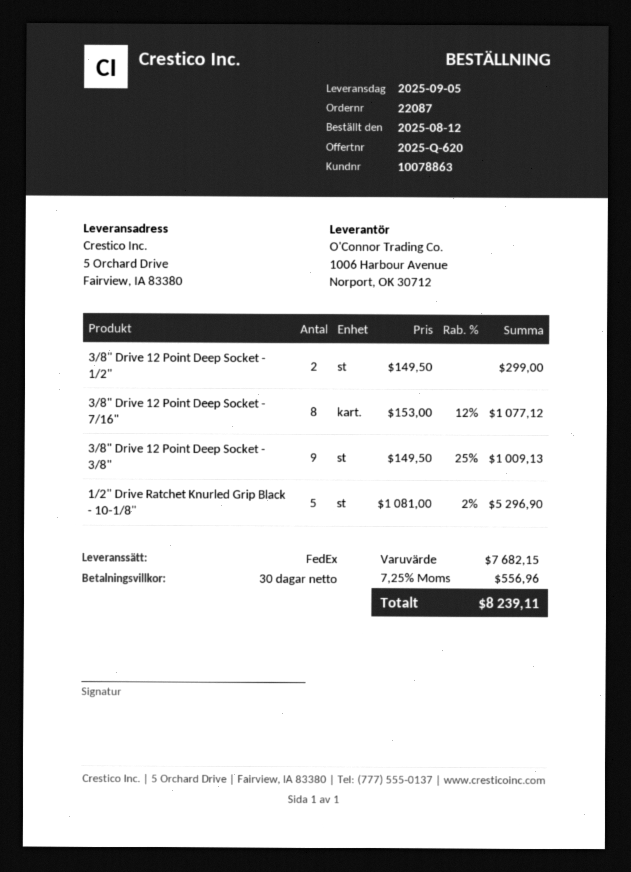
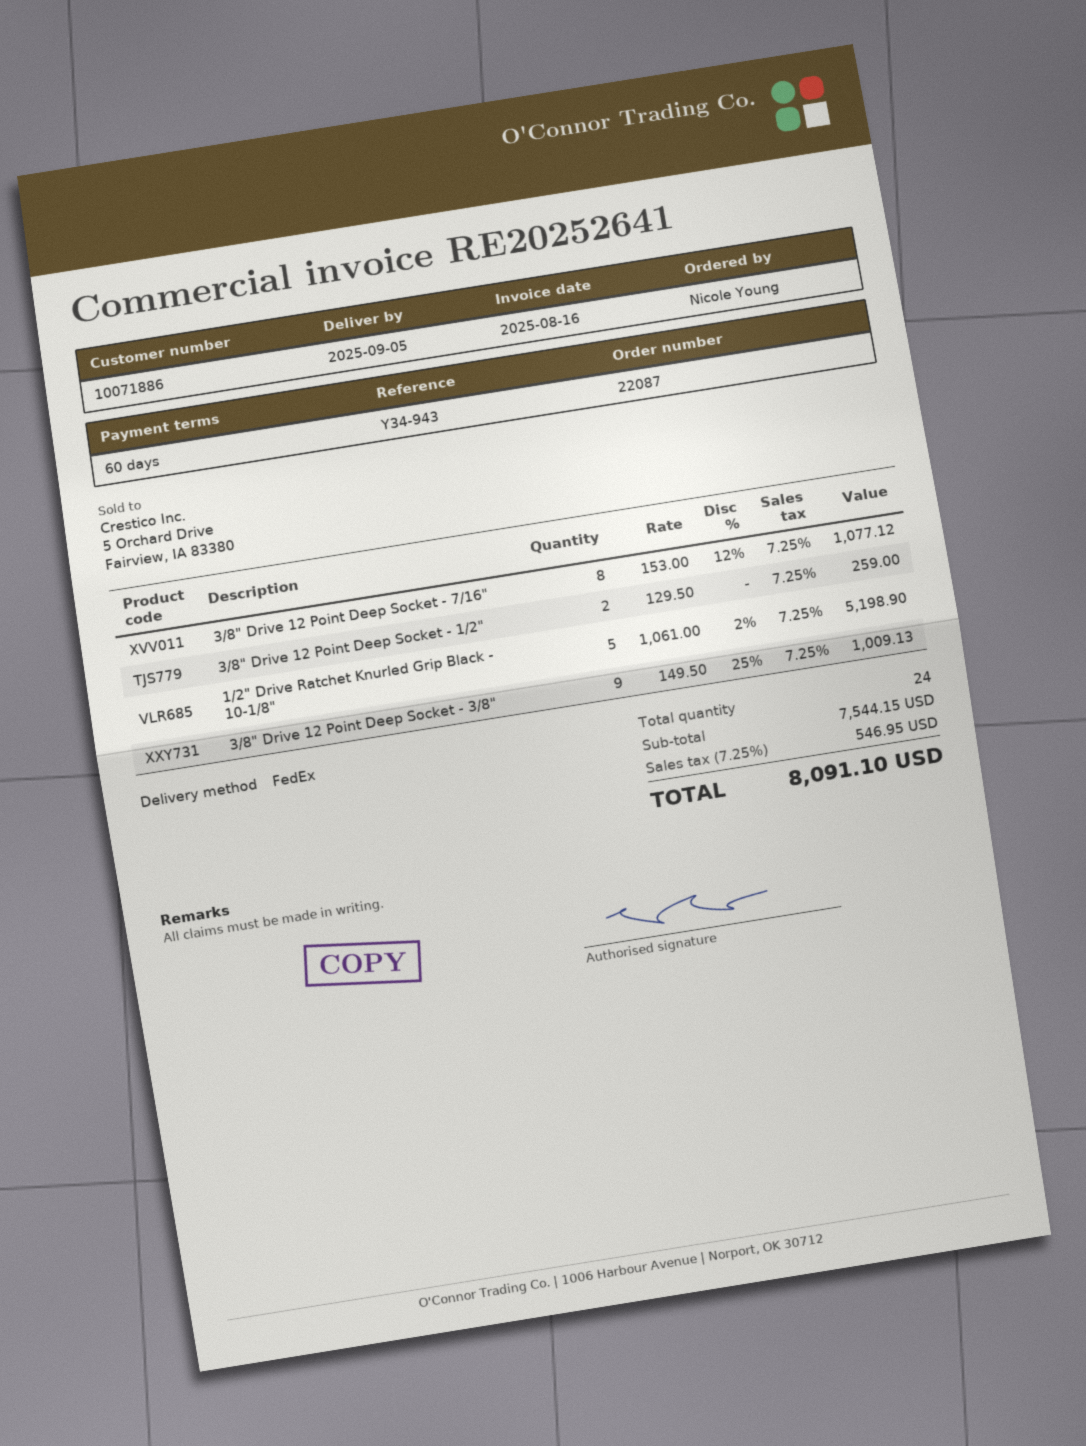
payment terms: 30 days -> 60 days
customer number: 10078863 -> 10071886
3/8" Drive 12 Point Deep Socket - 1/2": 2 x 149.50 = 299.00 -> 2 x 129.50 = 259.00
1/2" Drive Ratchet Knurled Grip Black - 10-1/8": 5 x 1081.00 - 2% = 5296.90 -> 5 x 1061.00 - 2% = 5198.90
subtotal: 7682.15 -> 7544.15
tax: 7.25% = 556.96 -> 7.25% = 546.95
total: 8239.11 -> 8091.10

